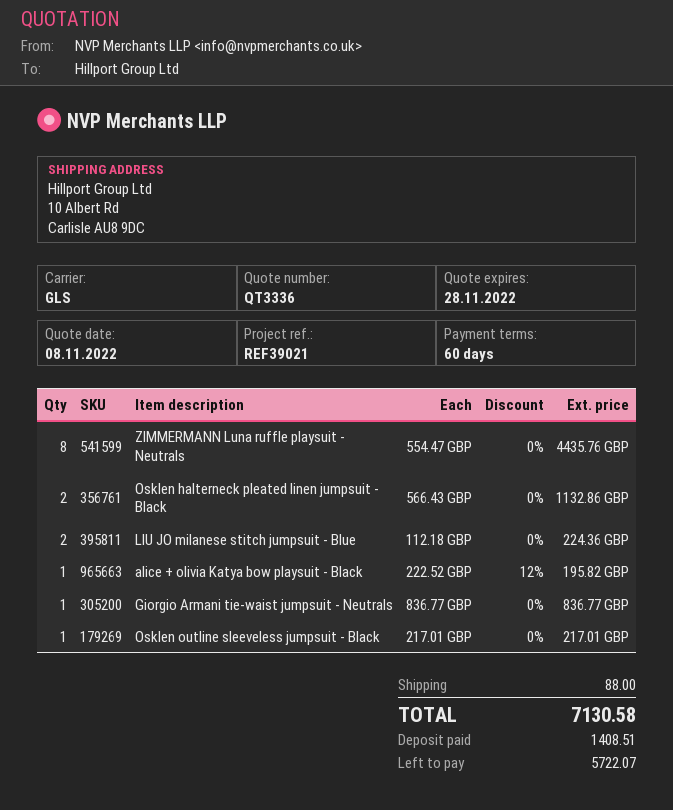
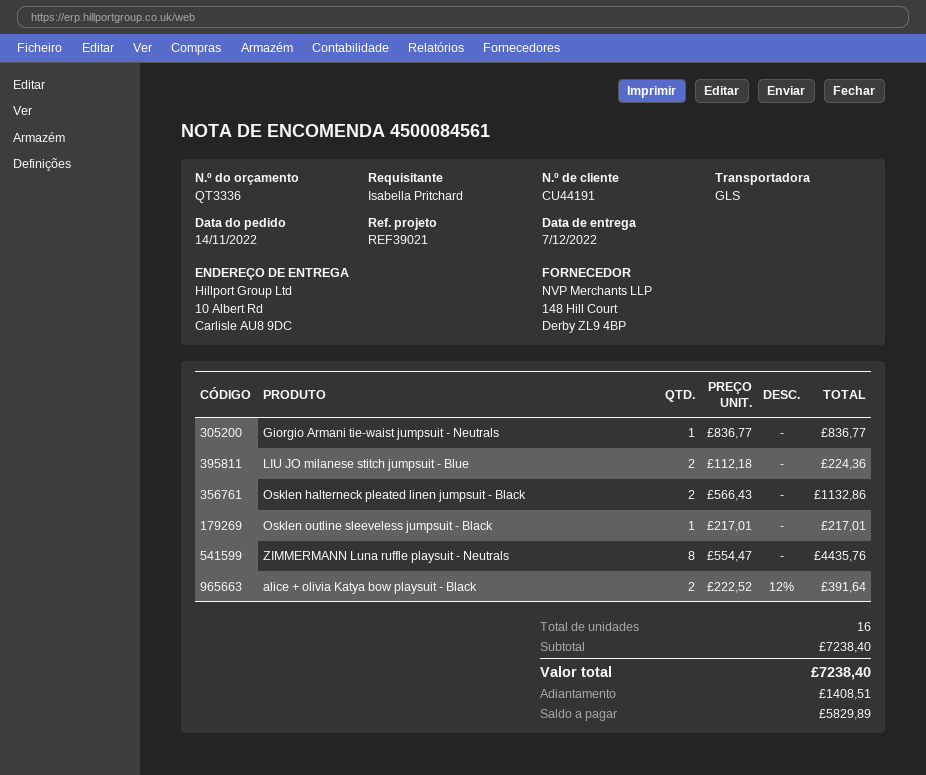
alice + olivia Katya bow playsuit - Black: 1 x 222.52 - 12% = 195.82 -> 2 x 222.52 - 12% = 391.64
shipping: 88.00 -> none
total: 7130.58 -> 7238.40
balance: 5722.07 -> 5829.89

